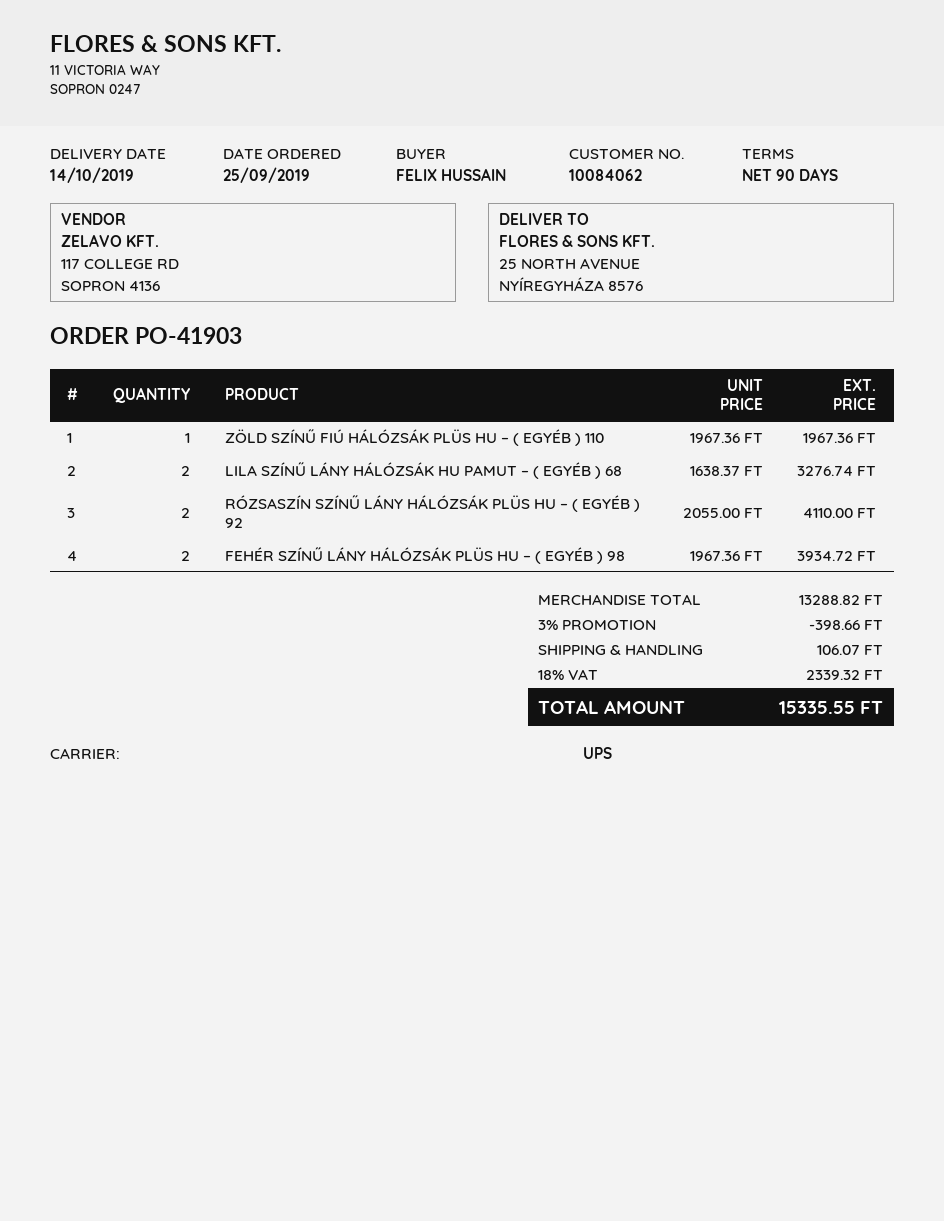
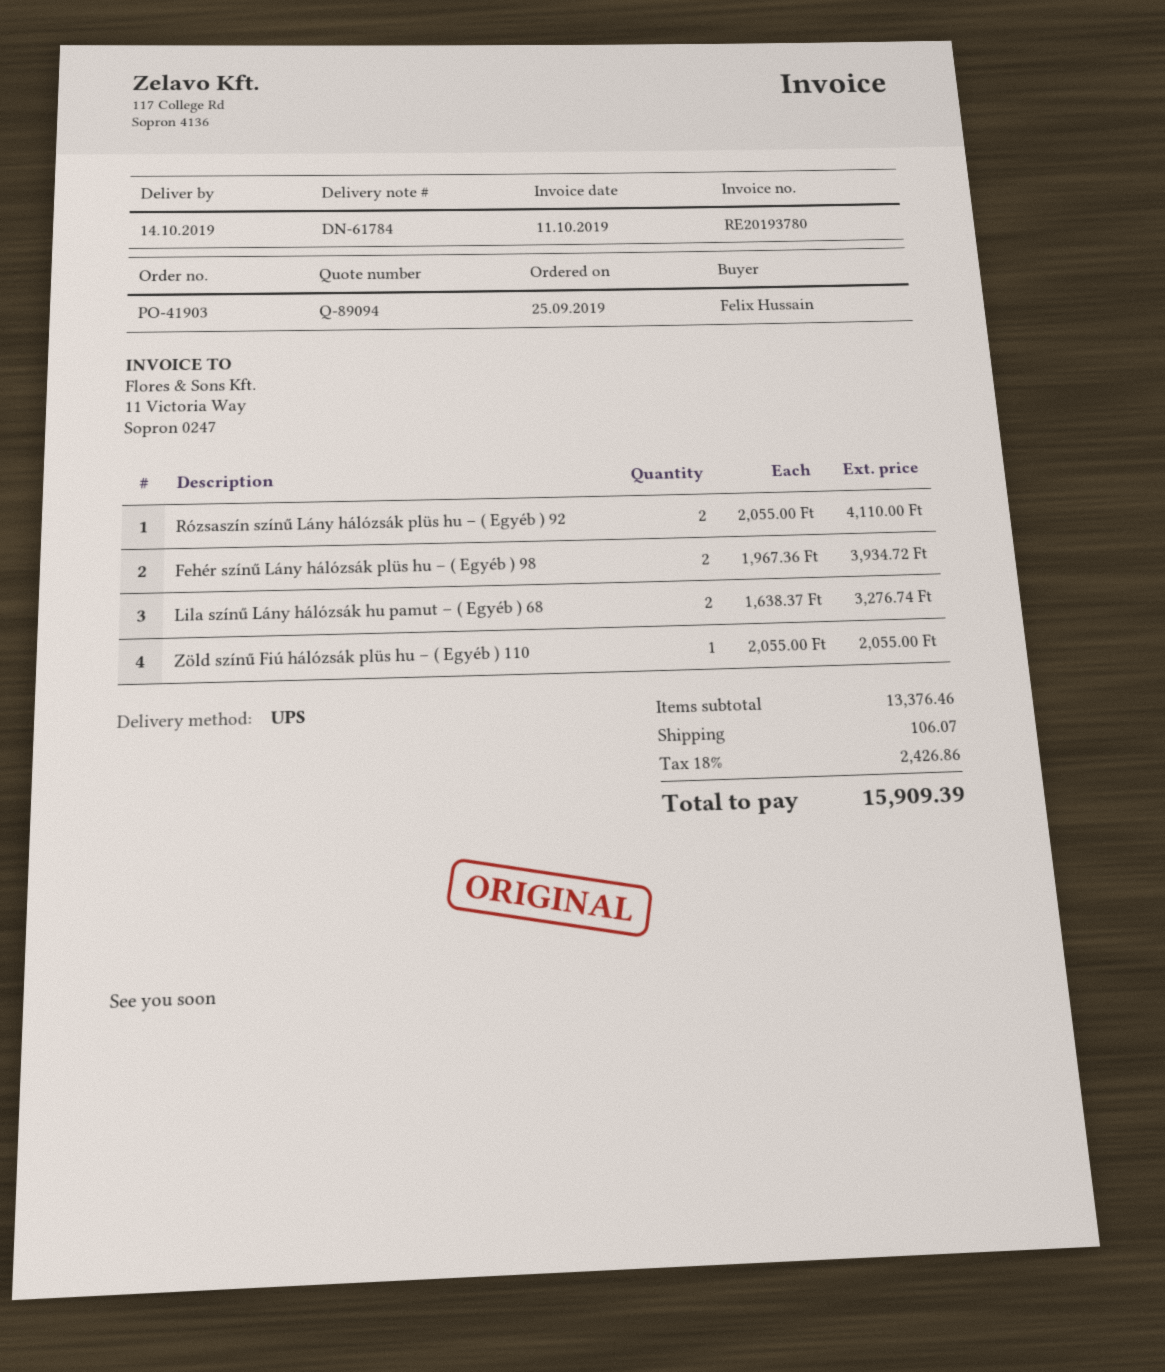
ZÖLD SZÍNŰ FIÚ HÁLÓZSÁK PLÜS HU – ( EGYÉB ) 110: 1 x 1967.36 = 1967.36 -> 1 x 2055.00 = 2055.00
subtotal: 13288.82 -> 13376.46
discount: 3% = 398.66 -> none
tax: 18% = 2339.32 -> 18% = 2426.86
total: 15335.55 -> 15909.39

